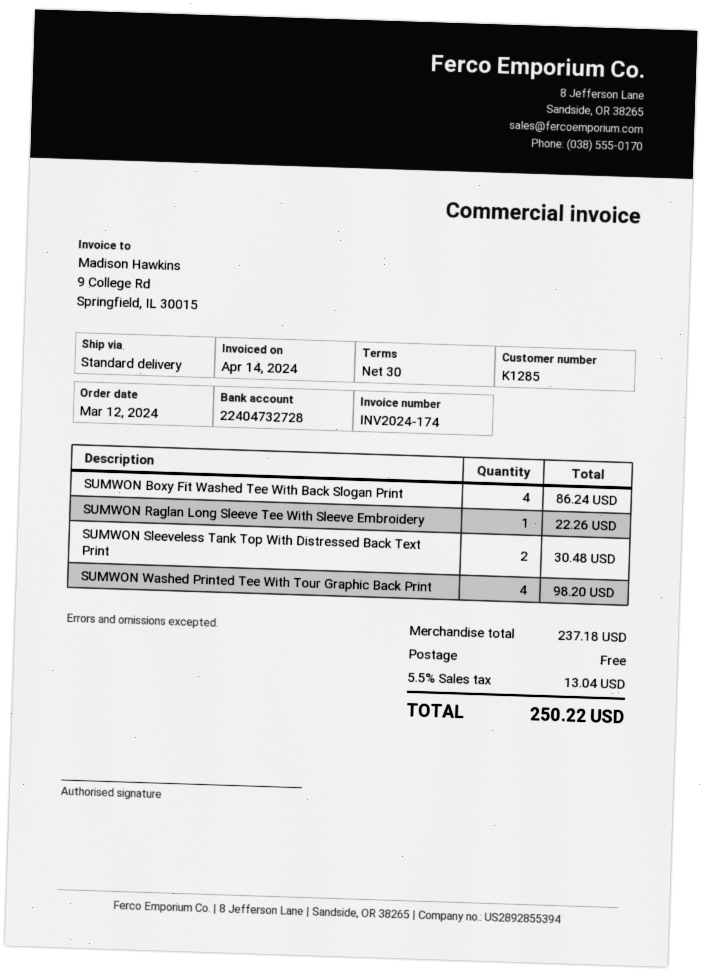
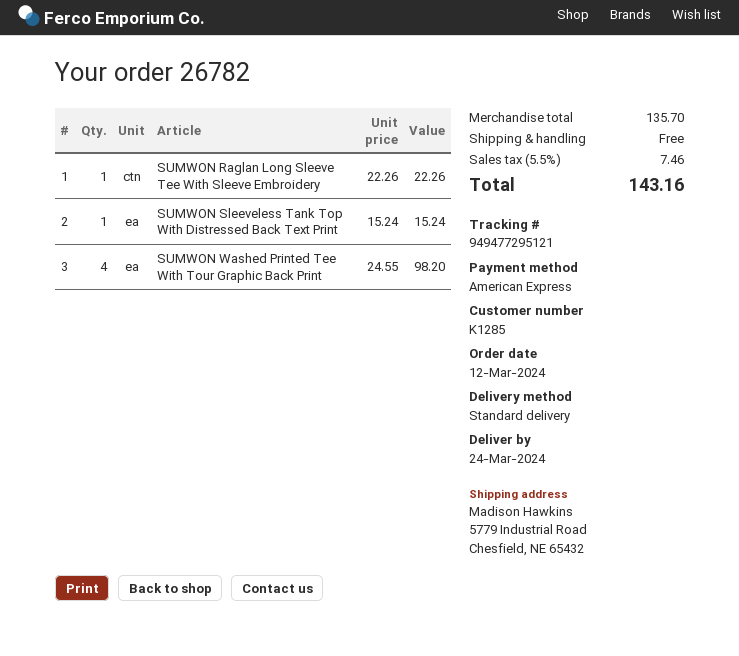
SUMWON Boxy Fit Washed Tee With Back Slogan Print: 4 for 86.24 -> none
SUMWON Sleeveless Tank Top With Distressed Back Text Print: 2 for 30.48 -> 1 for 15.24
subtotal: 237.18 -> 135.70
tax: 5.5% = 13.04 -> 5.5% = 7.46
total: 250.22 -> 143.16

